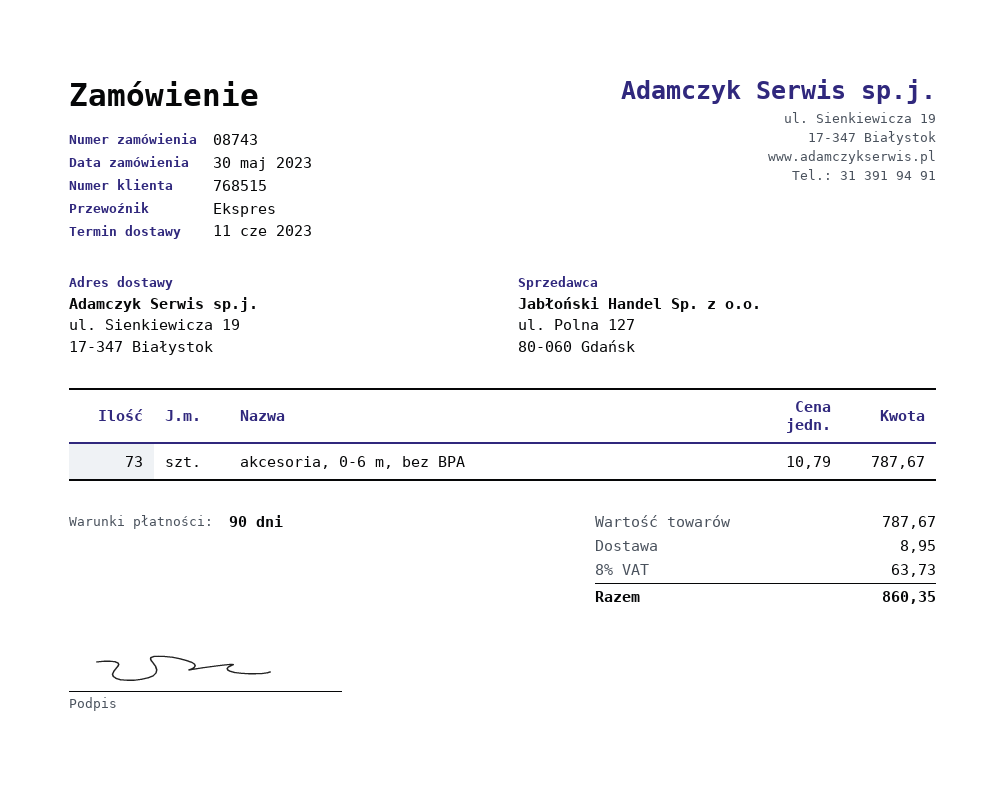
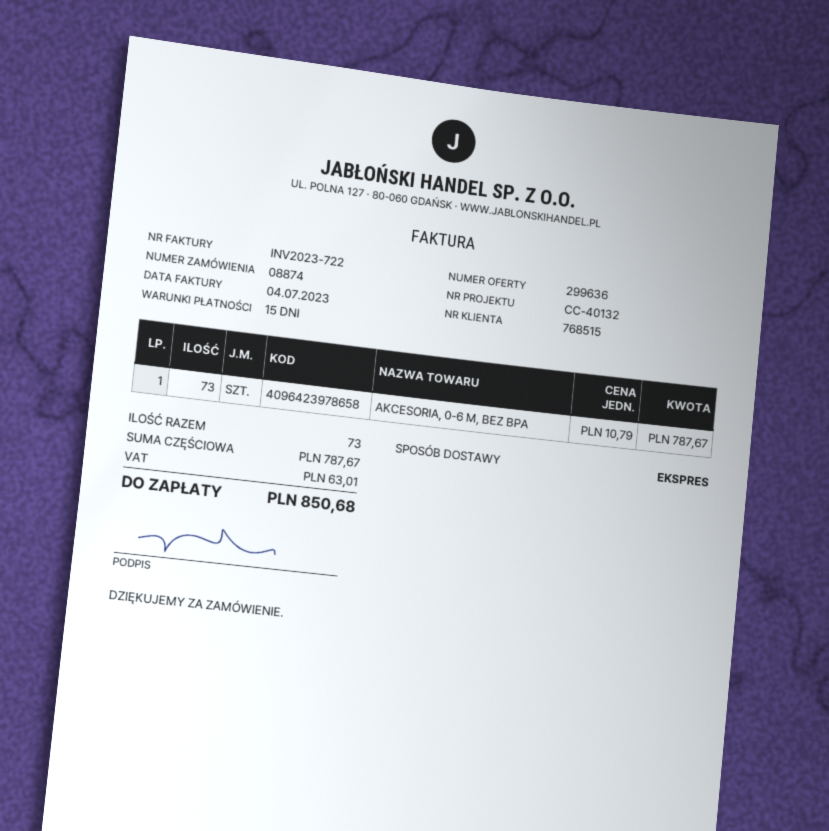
order number: 08743 -> 08874
payment terms: 90 days -> 15 days
shipping: 8.95 -> none
tax: 63.73 -> 63.01
total: 860.35 -> 850.68

